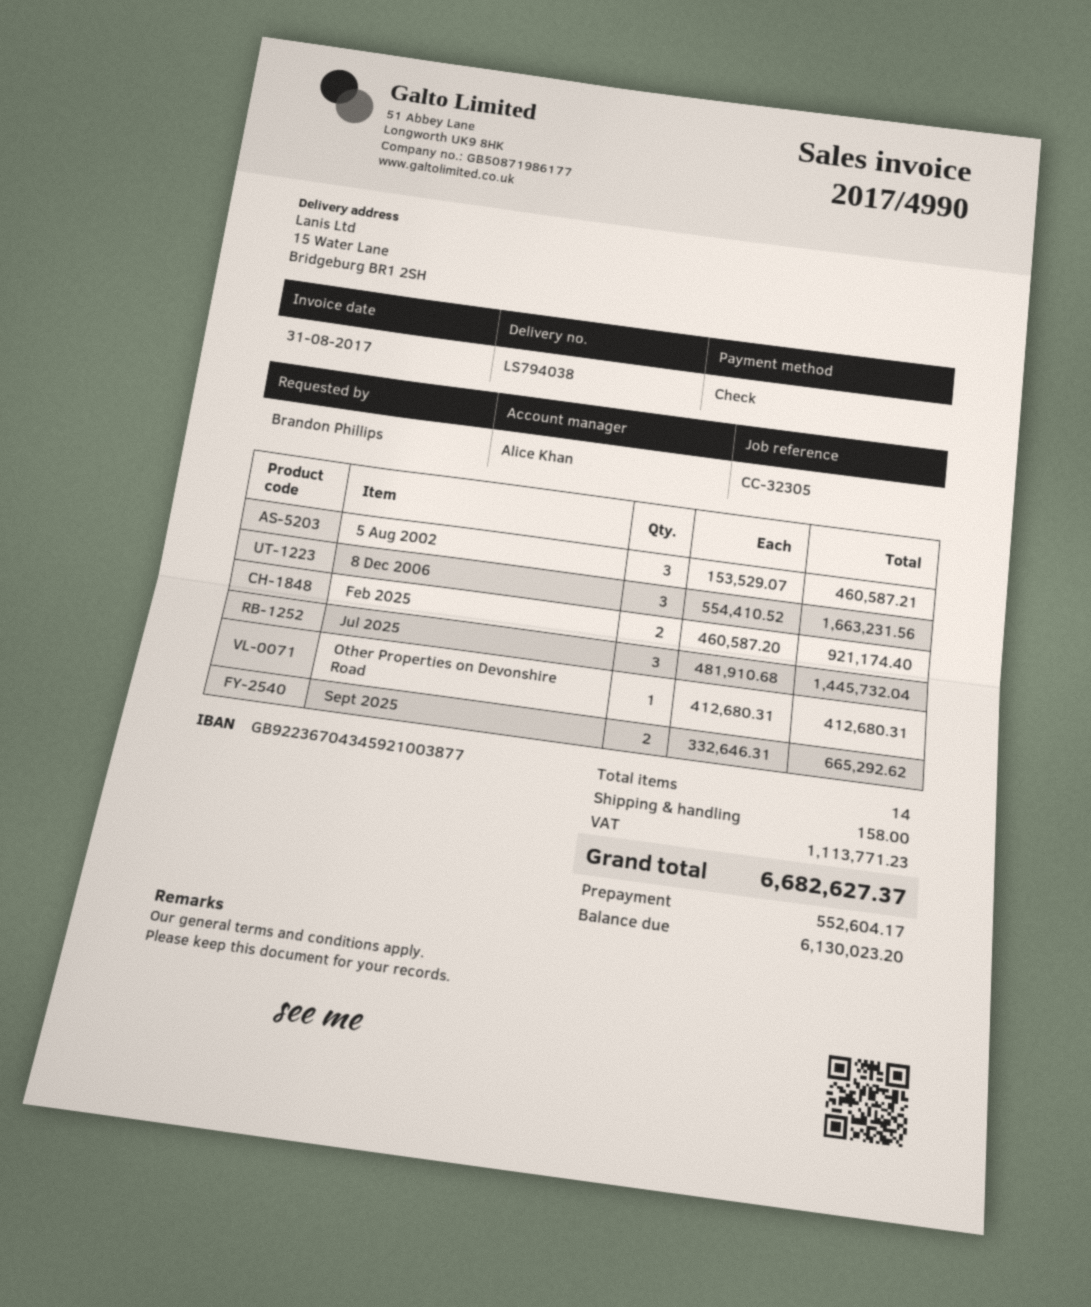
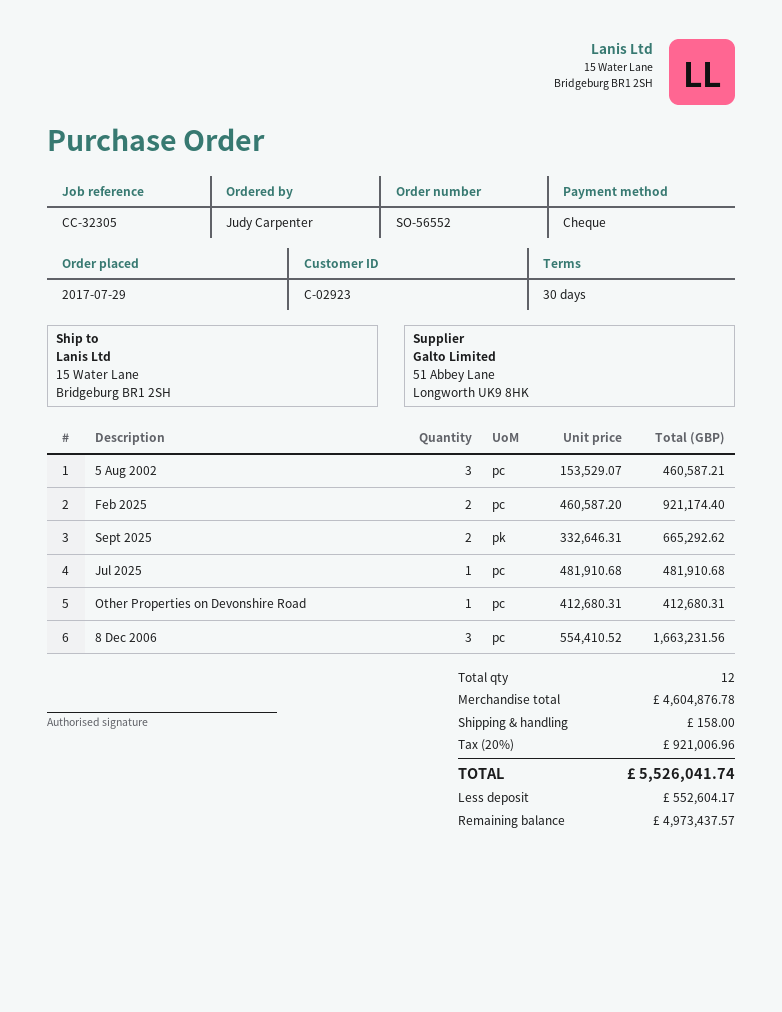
ordered by: Brandon Phillips -> Judy Carpenter
Jul 2025: 3 x 481910.68 = 1445732.04 -> 1 x 481910.68 = 481910.68
total quantity: 14 -> 12
tax: 1113771.23 -> 921006.96
total: 6682627.37 -> 5526041.74
balance: 6130023.20 -> 4973437.57

